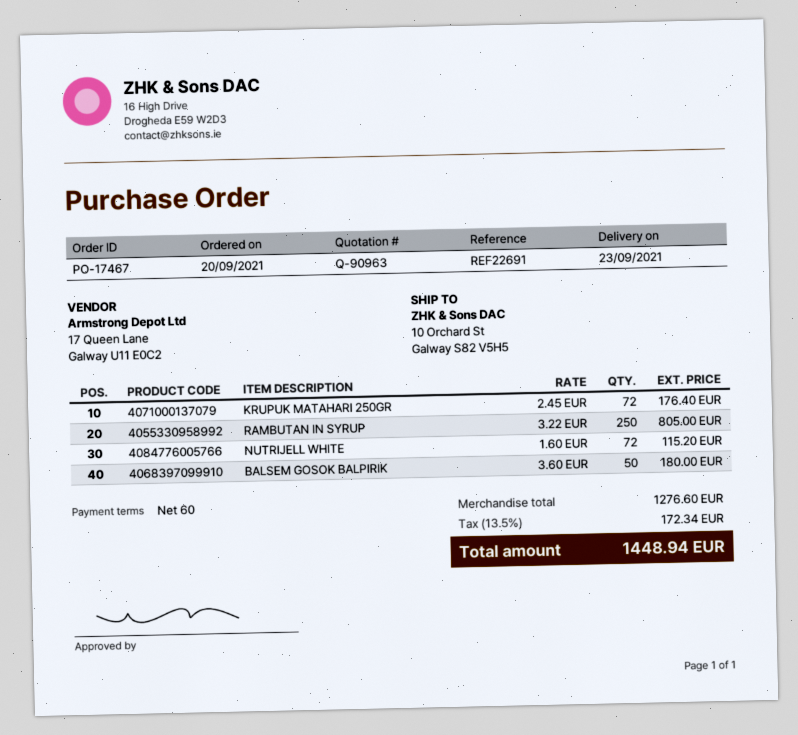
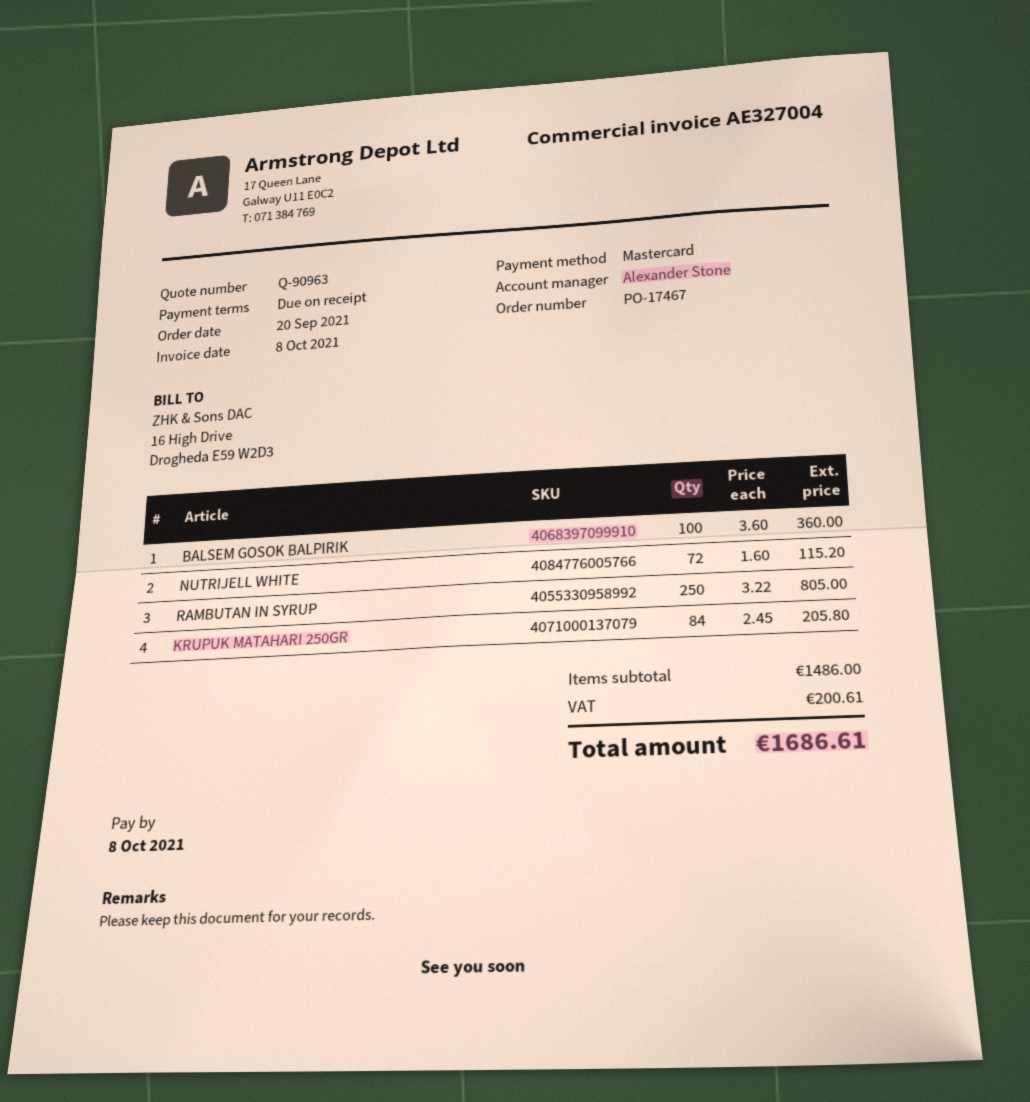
payment terms: 60 days -> on receipt
KRUPUK MATAHARI 250GR: 72 x 2.45 = 176.40 -> 84 x 2.45 = 205.80
BALSEM GOSOK BALPIRIK: 50 x 3.60 = 180.00 -> 100 x 3.60 = 360.00
subtotal: 1276.60 -> 1486.00
tax: 172.34 -> 200.61
total: 1448.94 -> 1686.61

